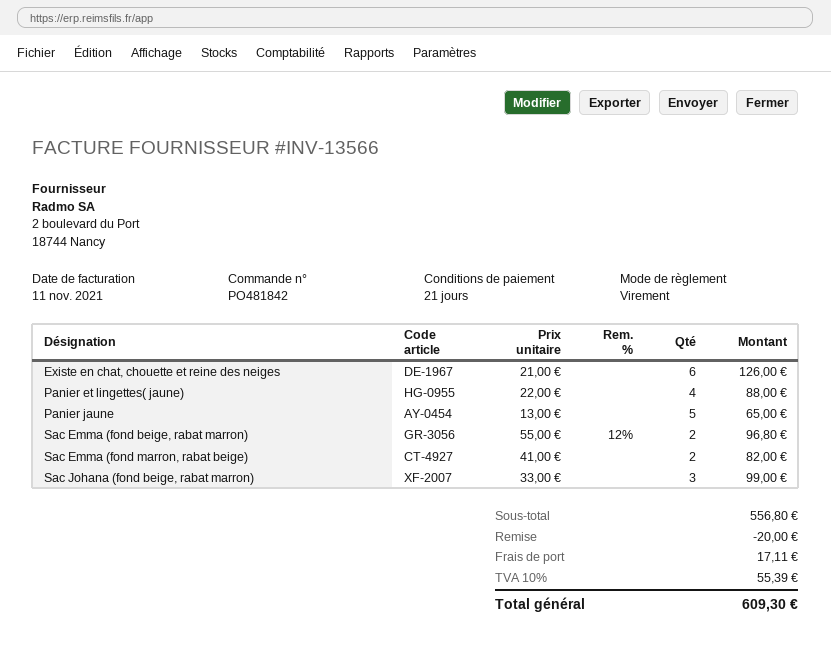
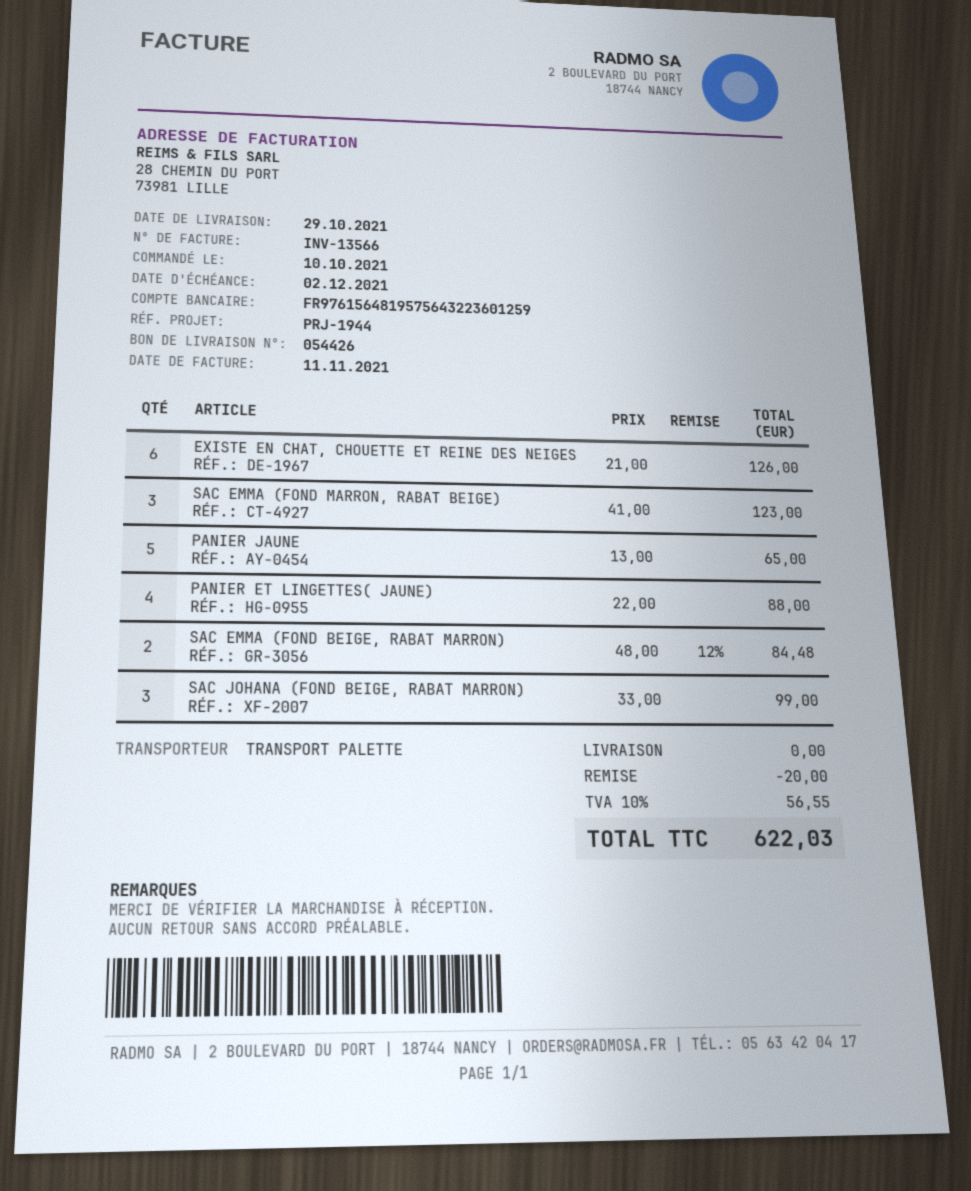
Sac Emma (fond beige, rabat marron): 2 x 55.00 - 12% = 96.80 -> 2 x 48.00 - 12% = 84.48
Sac Emma (fond marron, rabat beige): 2 x 41.00 = 82.00 -> 3 x 41.00 = 123.00
shipping: 17.11 -> 0.00
tax: 10% = 55.39 -> 10% = 56.55
total: 609.30 -> 622.03

